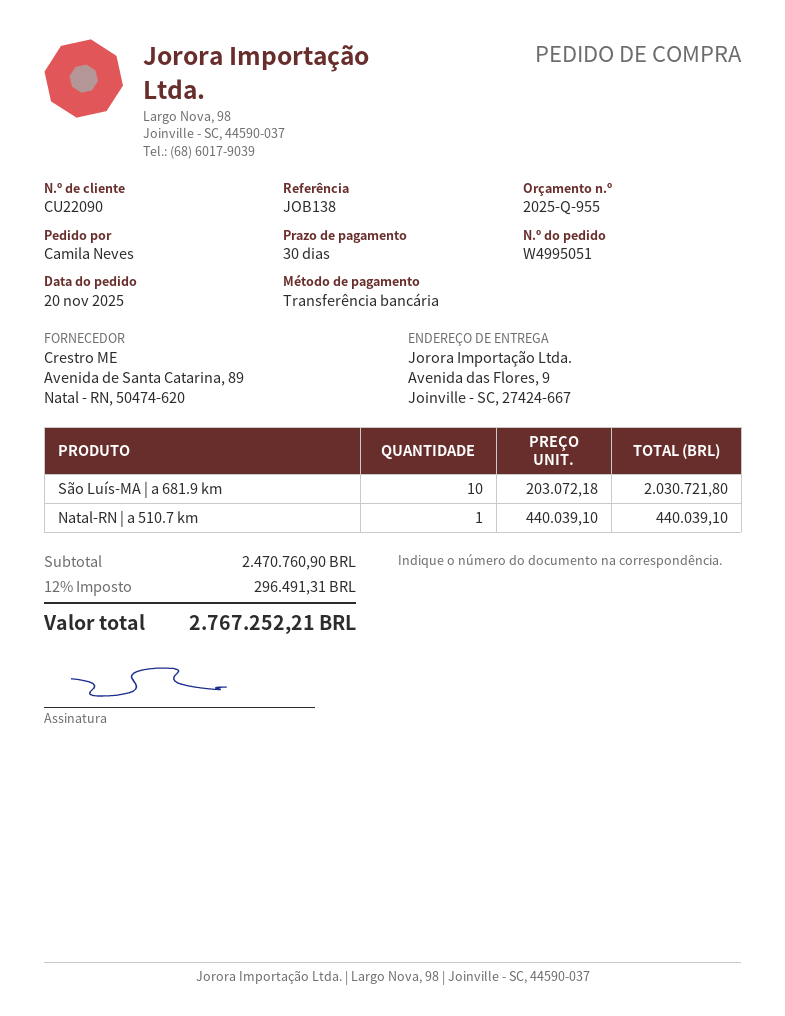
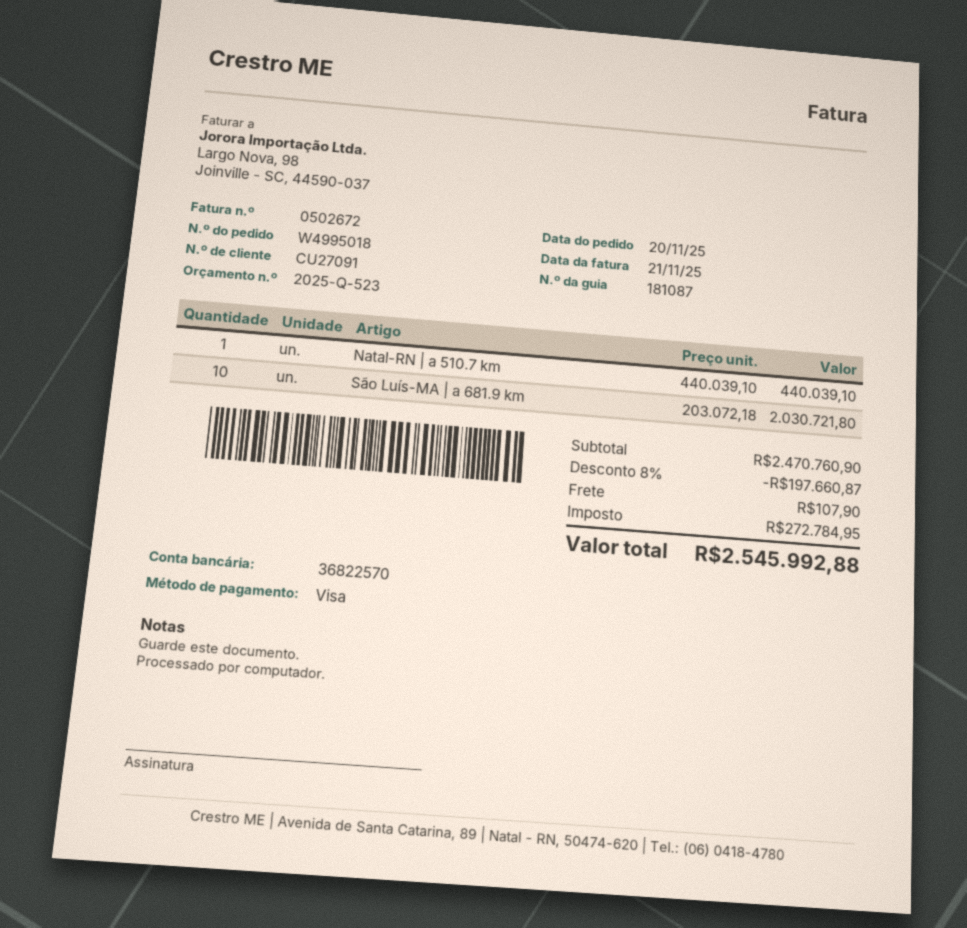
quote number: 2025-Q-955 -> 2025-Q-523
order number: W4995051 -> W4995018
customer number: CU22090 -> CU27091
payment method: bank transfer -> Visa
discount: none -> 8% = 197660.87
shipping: none -> 107.90
tax: 296491.31 -> 272784.95
total: 2767252.21 -> 2545992.88

